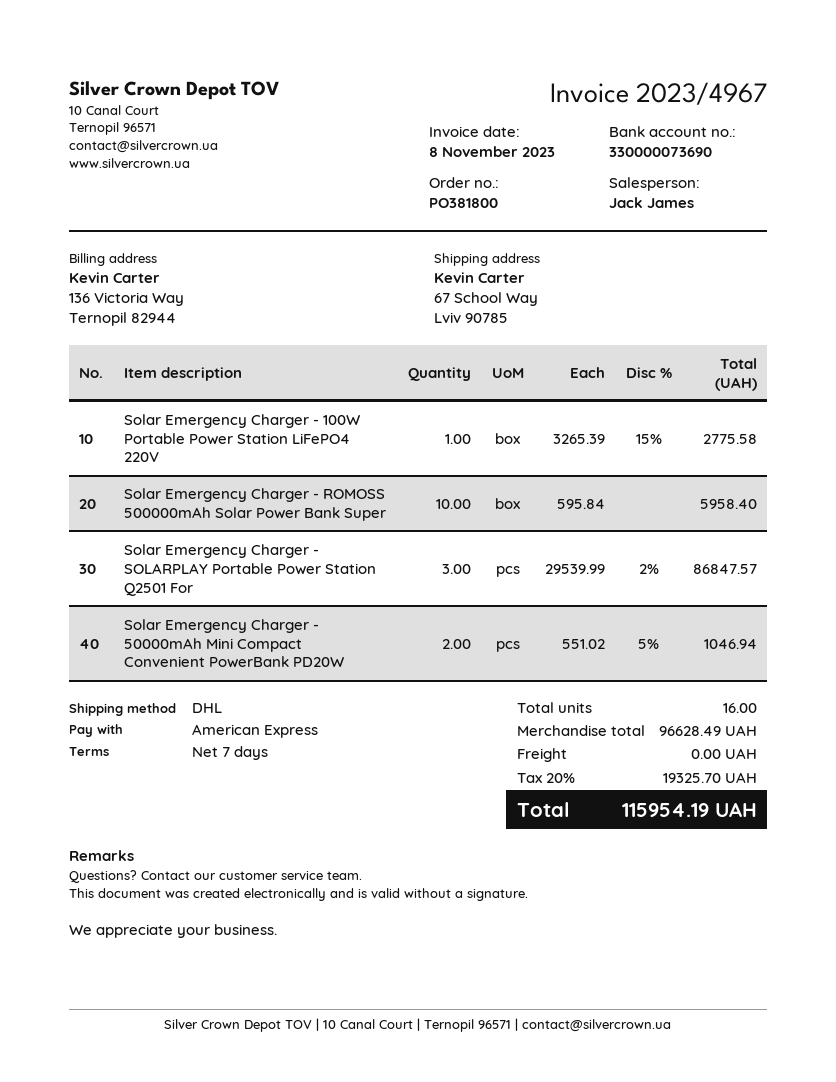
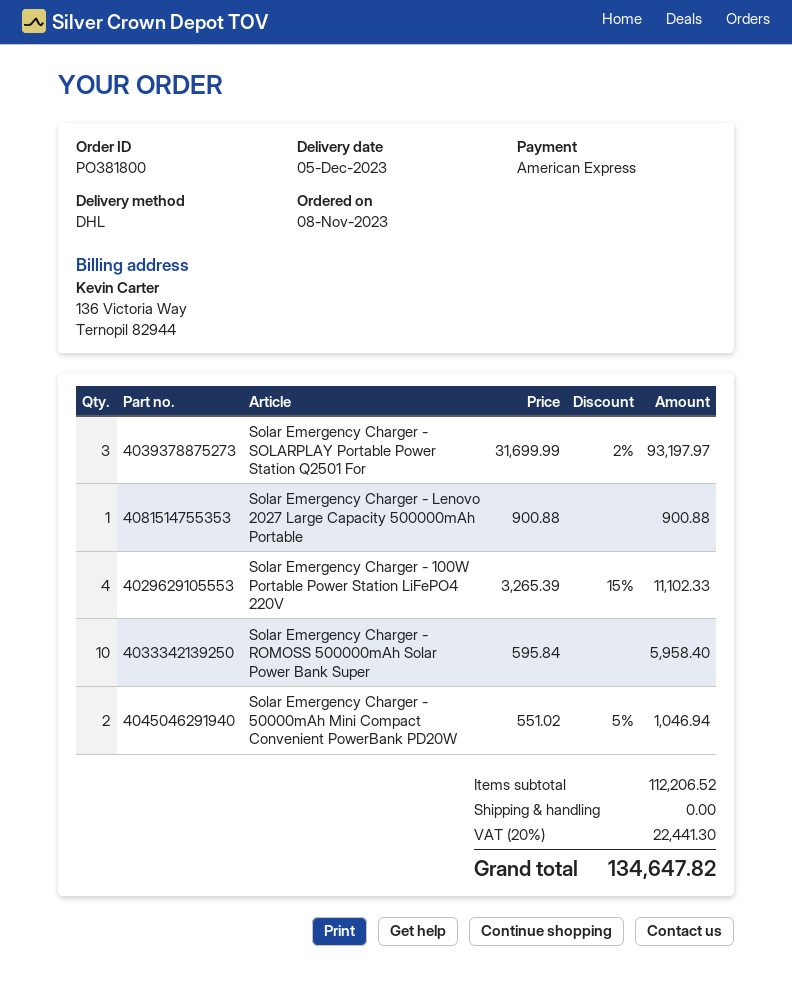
Solar Emergency Charger - 100W Portable Power Station LiFePO4 220V: 1 x 3265.39 - 15% = 2775.58 -> 4 x 3265.39 - 15% = 11102.33
Solar Emergency Charger - SOLARPLAY Portable Power Station Q2501 For: 3 x 29539.99 - 2% = 86847.57 -> 3 x 31699.99 - 2% = 93197.97
Solar Emergency Charger - Lenovo 2027 Large Capacity 500000mAh Portable: none -> 1 x 900.88 = 900.88
subtotal: 96628.49 -> 112206.52
tax: 20% = 19325.70 -> 20% = 22441.30
total: 115954.19 -> 134647.82

